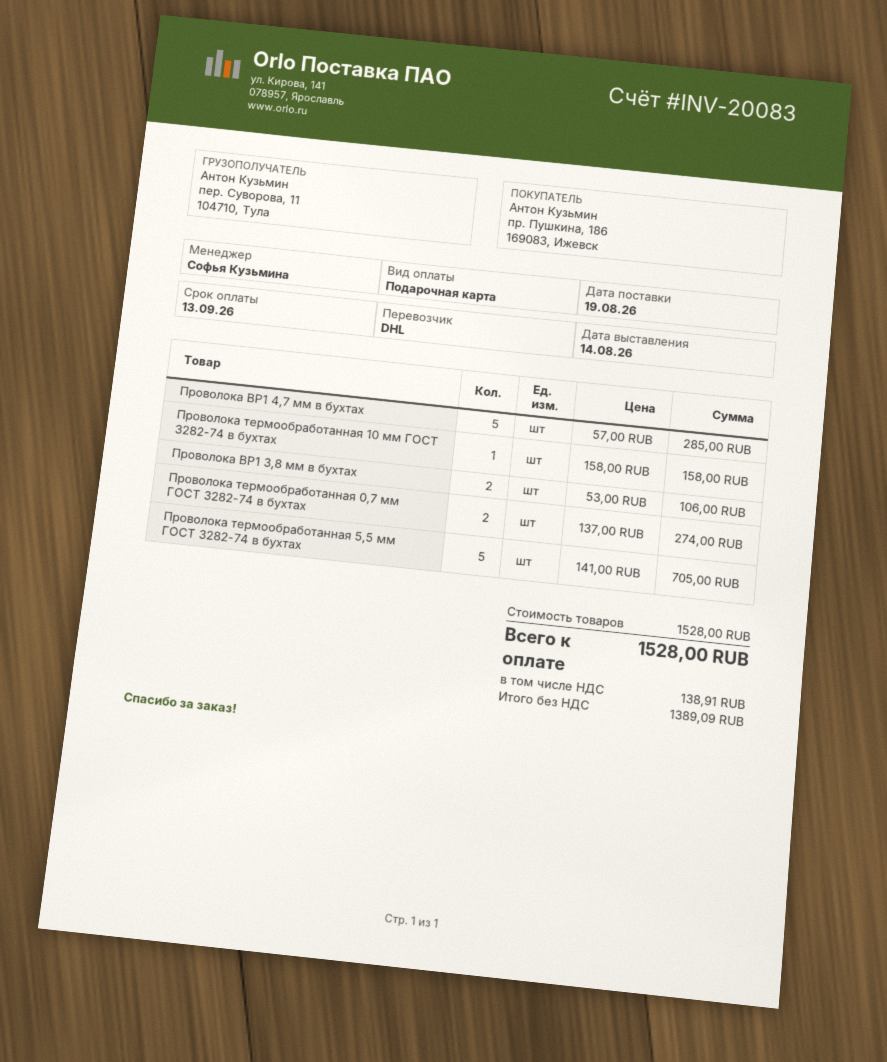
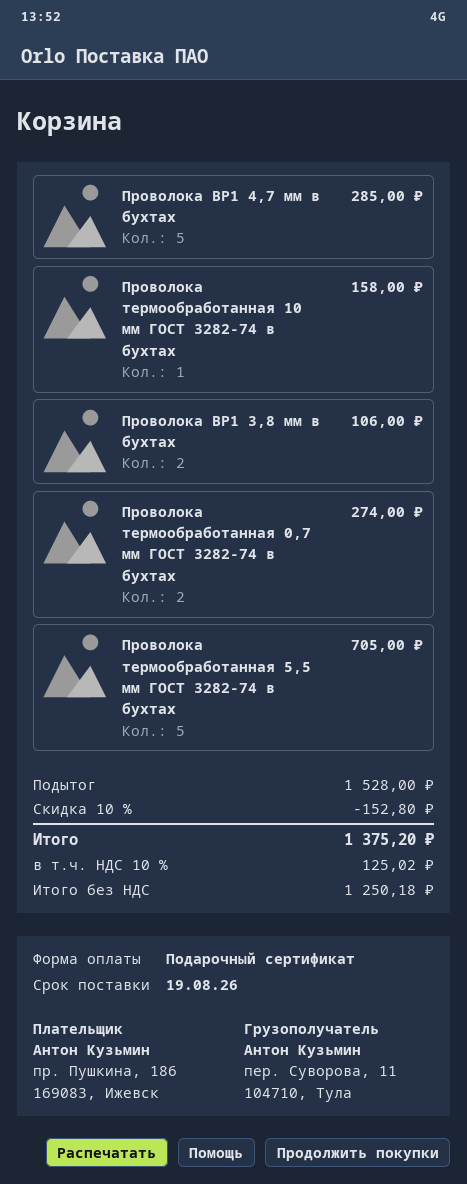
discount: none -> 10% = 152.80
net: 1389.09 -> 1250.18
tax: 138.91 -> 125.02
total: 1528.00 -> 1375.20

